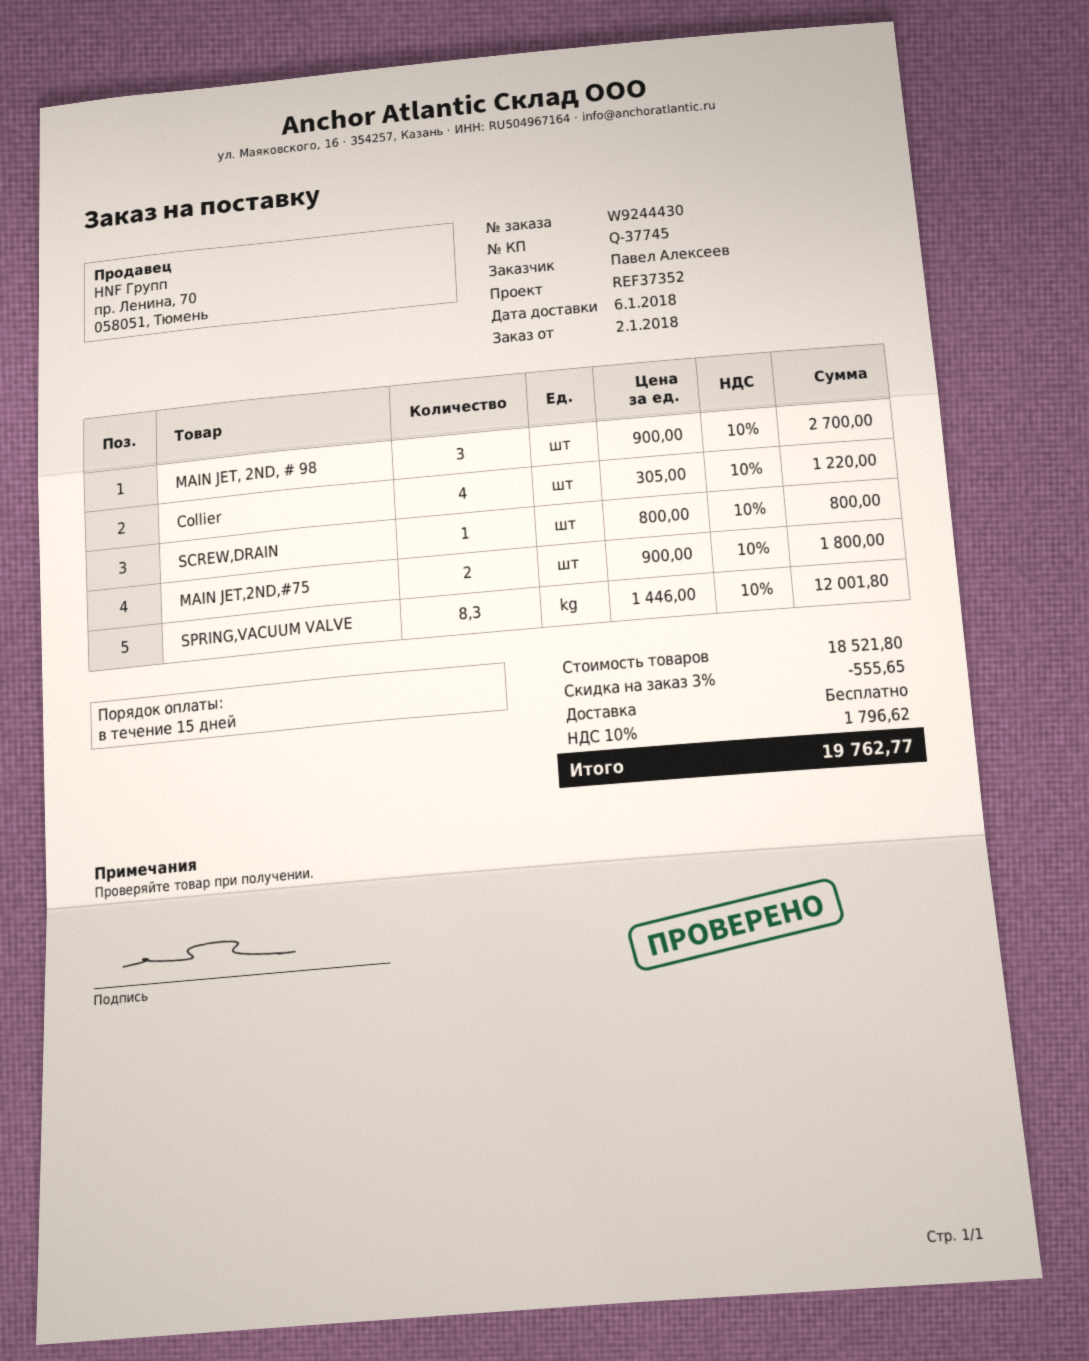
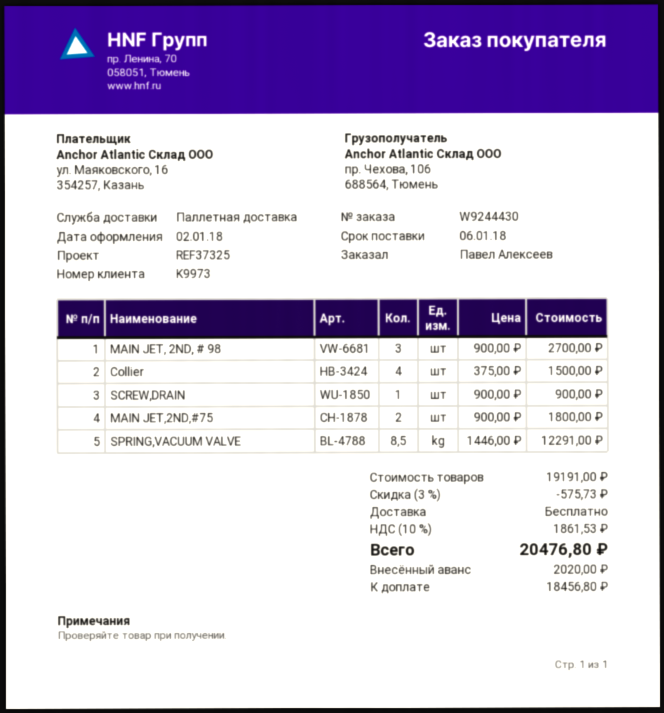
reference: REF37352 -> REF37325
Collier: 4 x 305.00 = 1220.00 -> 4 x 375.00 = 1500.00
SCREW,DRAIN: 1 x 800.00 = 800.00 -> 1 x 900.00 = 900.00
SPRING,VACUUM VALVE: 8.3 x 1446.00 = 12001.80 -> 8.5 x 1446.00 = 12291.00
subtotal: 18521.80 -> 19191.00
discount: 3% = 555.65 -> 3% = 575.73
tax: 10% = 1796.62 -> 10% = 1861.53
total: 19762.77 -> 20476.80

